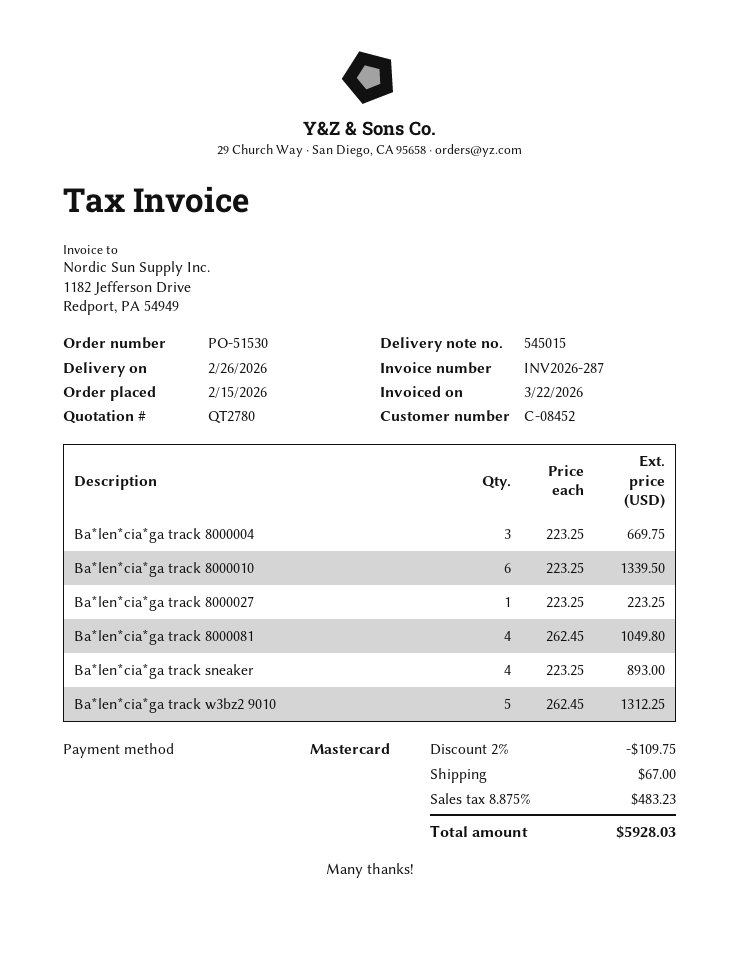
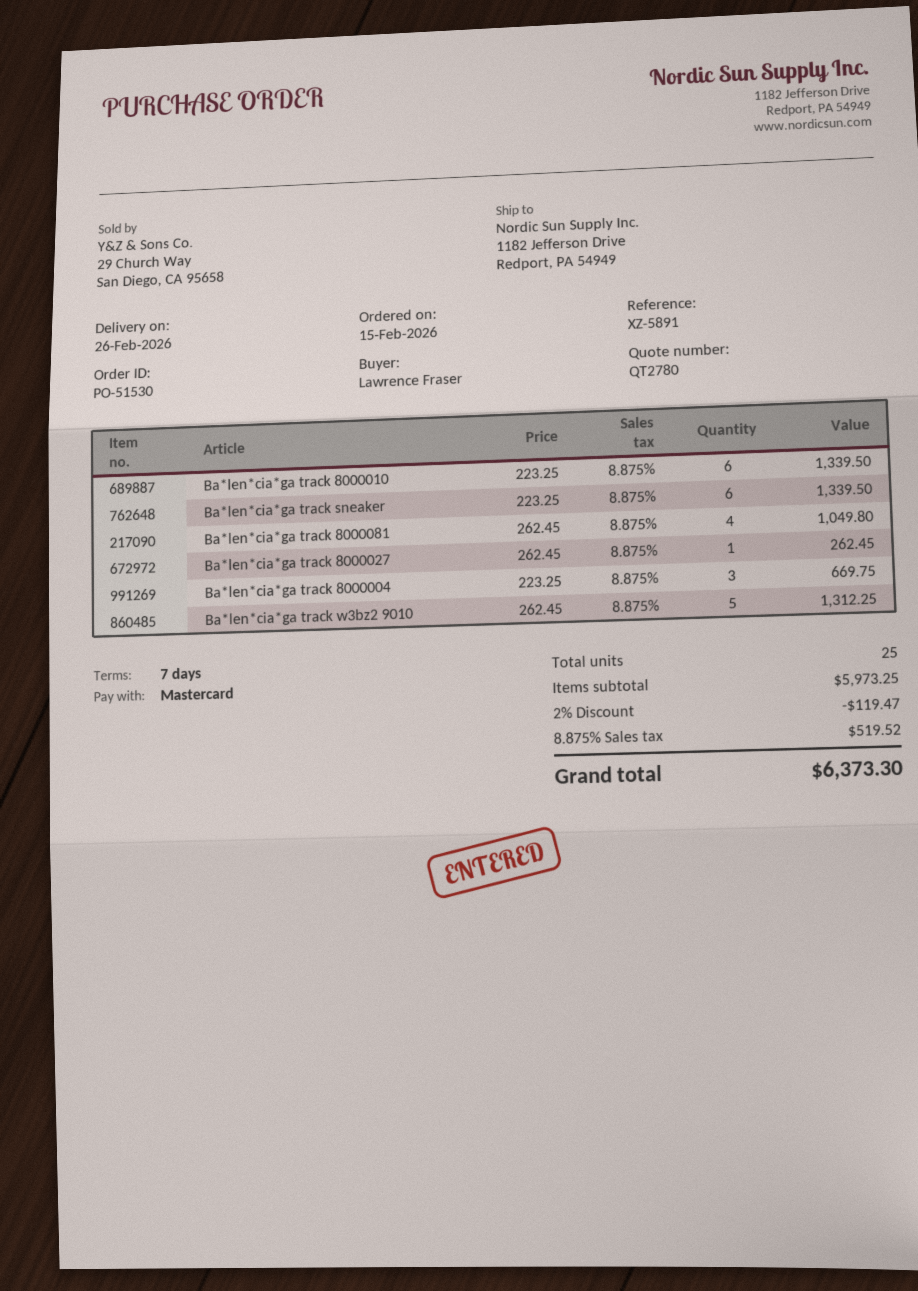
Ba*len*cia*ga track 8000027: 1 x 223.25 = 223.25 -> 1 x 262.45 = 262.45
Ba*len*cia*ga track sneaker: 4 x 223.25 = 893.00 -> 6 x 223.25 = 1339.50
discount: 2% = 109.75 -> 2% = 119.47
shipping: 67.00 -> none
tax: 8.875% = 483.23 -> 8.875% = 519.52
total: 5928.03 -> 6373.30

